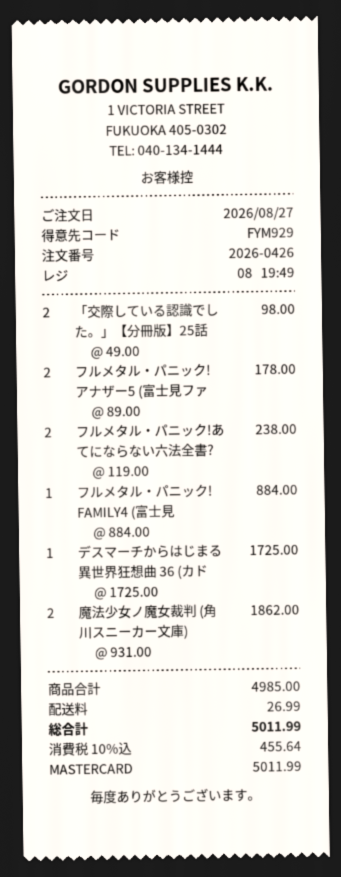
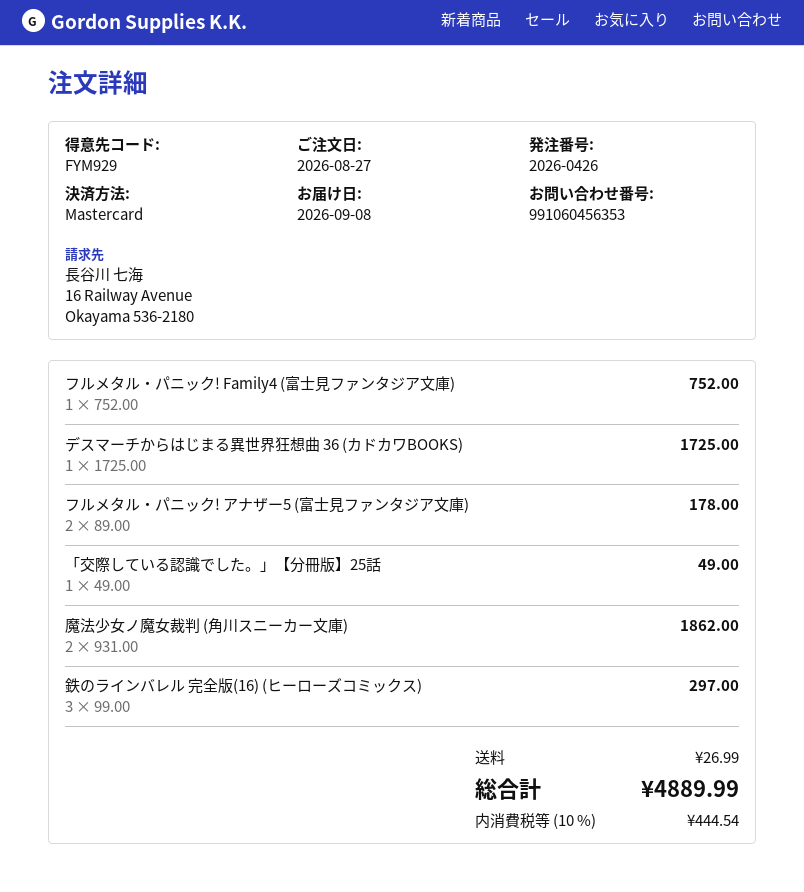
「交際している認識でした。」【分冊版】25話: 2 x 49.00 = 98.00 -> 1 x 49.00 = 49.00
フルメタル・パニック!あてにならない六法全書?: 2 x 119.00 = 238.00 -> none
フルメタル・パニック! FAMILY4 (富士見: 1 x 884.00 = 884.00 -> 1 x 752.00 = 752.00
鉄のラインバレル 完全版(16) (ヒーローズコミックス): none -> 3 x 99.00 = 297.00
tax: 10% = 455.64 -> 10% = 444.54
total: 5011.99 -> 4889.99

